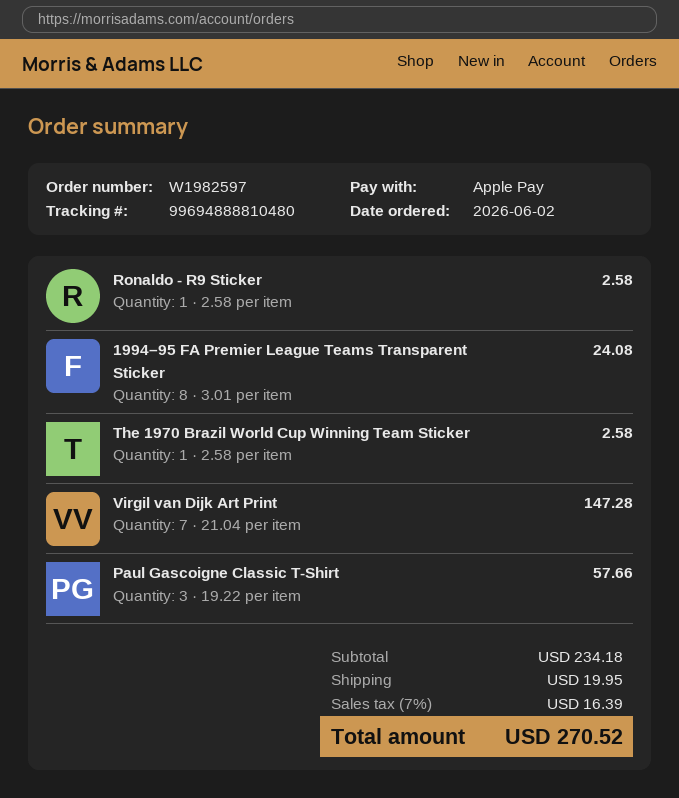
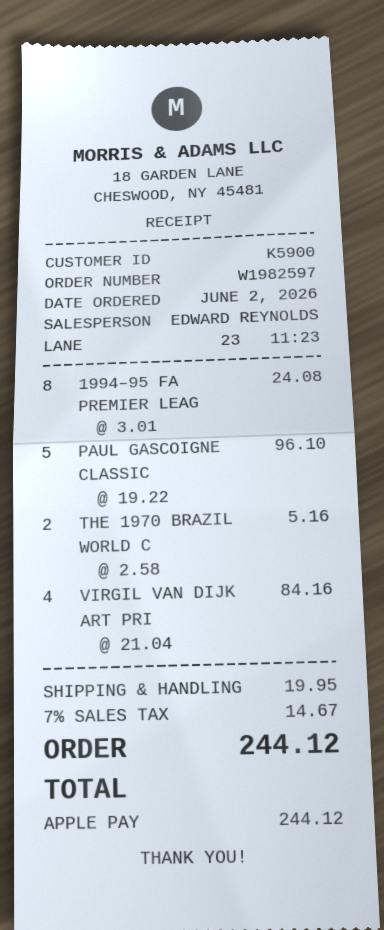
Ronaldo - R9 Sticker: 1 x 2.58 = 2.58 -> none
The 1970 Brazil World Cup Winning Team Sticker: 1 x 2.58 = 2.58 -> 2 x 2.58 = 5.16
Virgil van Dijk Art Print: 7 x 21.04 = 147.28 -> 4 x 21.04 = 84.16
Paul Gascoigne Classic T-Shirt: 3 x 19.22 = 57.66 -> 5 x 19.22 = 96.10
tax: 7% = 16.39 -> 7% = 14.67
total: 270.52 -> 244.12

